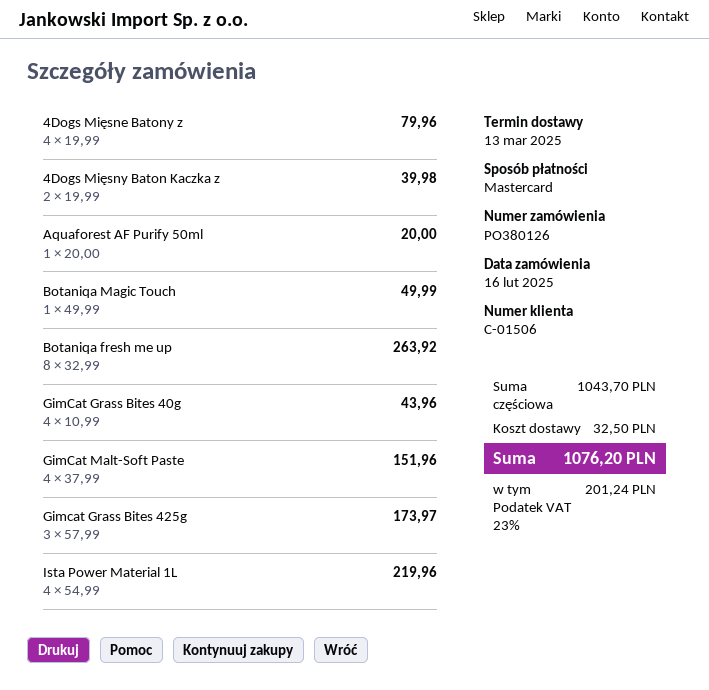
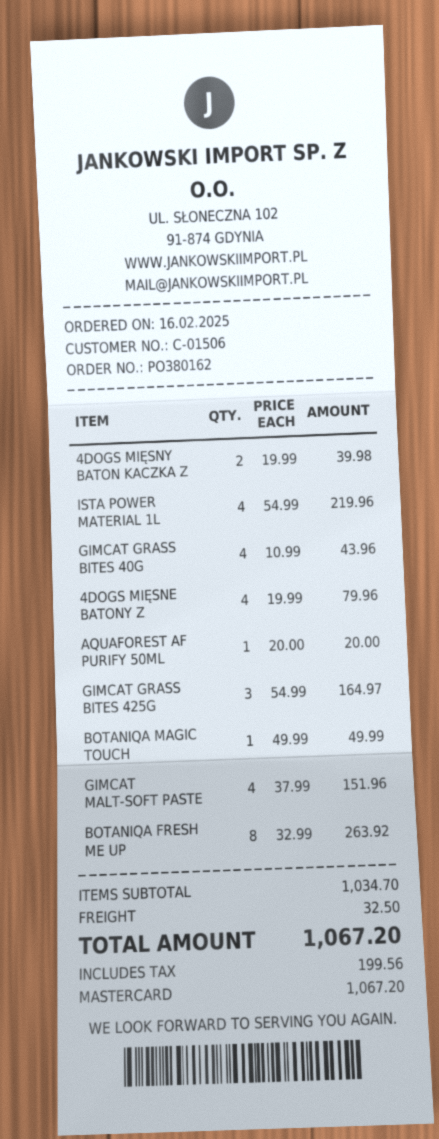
order number: PO380126 -> PO380162
Gimcat Grass Bites 425g: 3 x 57.99 = 173.97 -> 3 x 54.99 = 164.97
subtotal: 1043.70 -> 1034.70
tax: 201.24 -> 199.56
total: 1076.20 -> 1067.20

